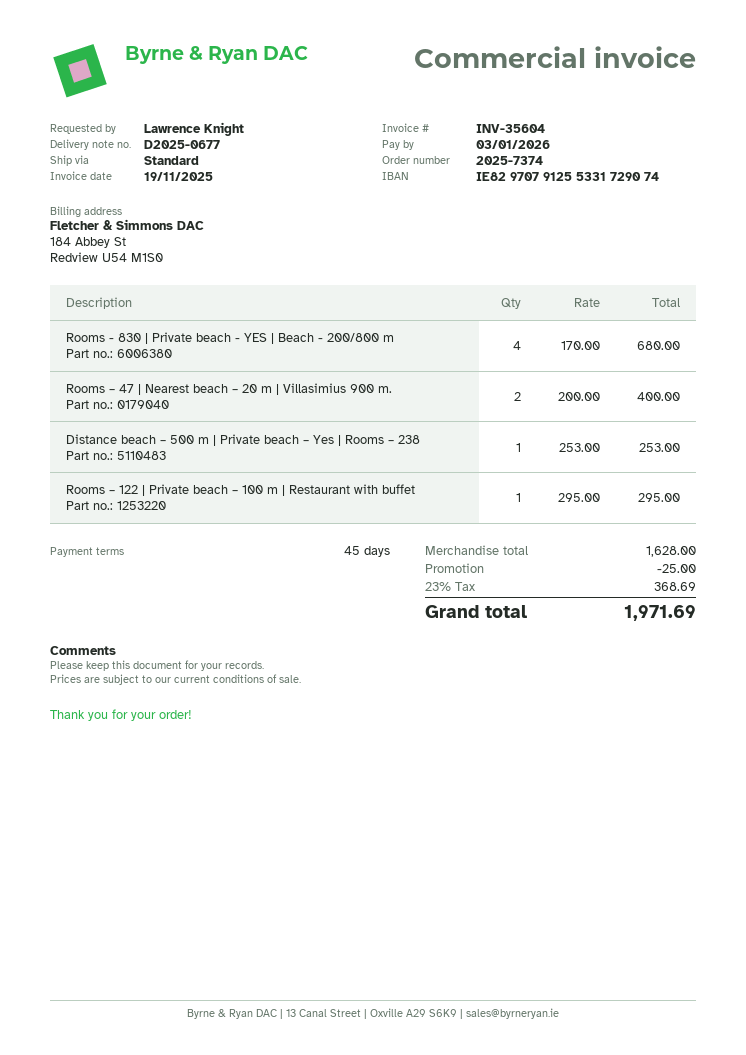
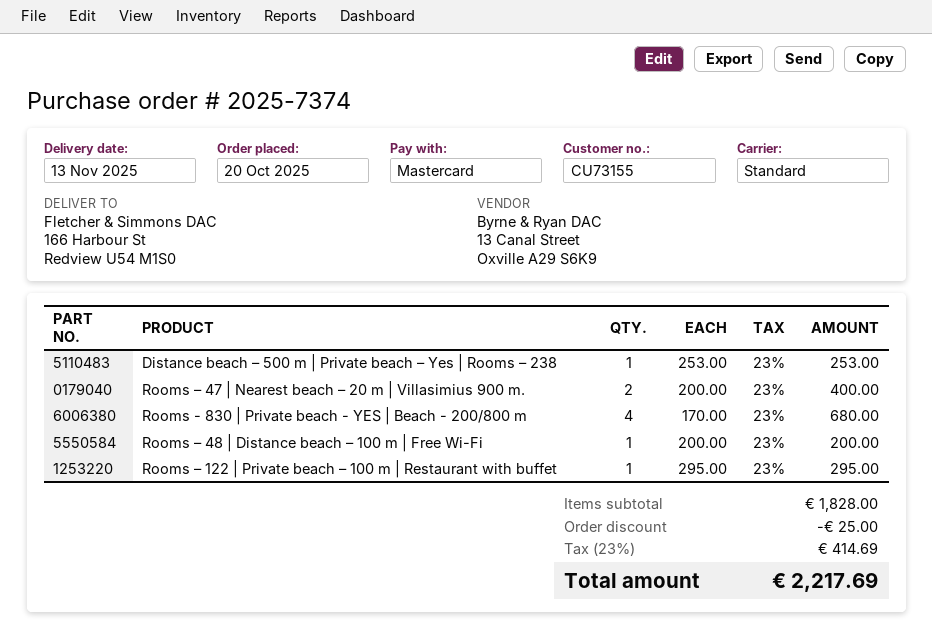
Rooms – 48 | Distance beach – 100 m | Free Wi-Fi: none -> 1 x 200.00 = 200.00
subtotal: 1628.00 -> 1828.00
tax: 23% = 368.69 -> 23% = 414.69
total: 1971.69 -> 2217.69

